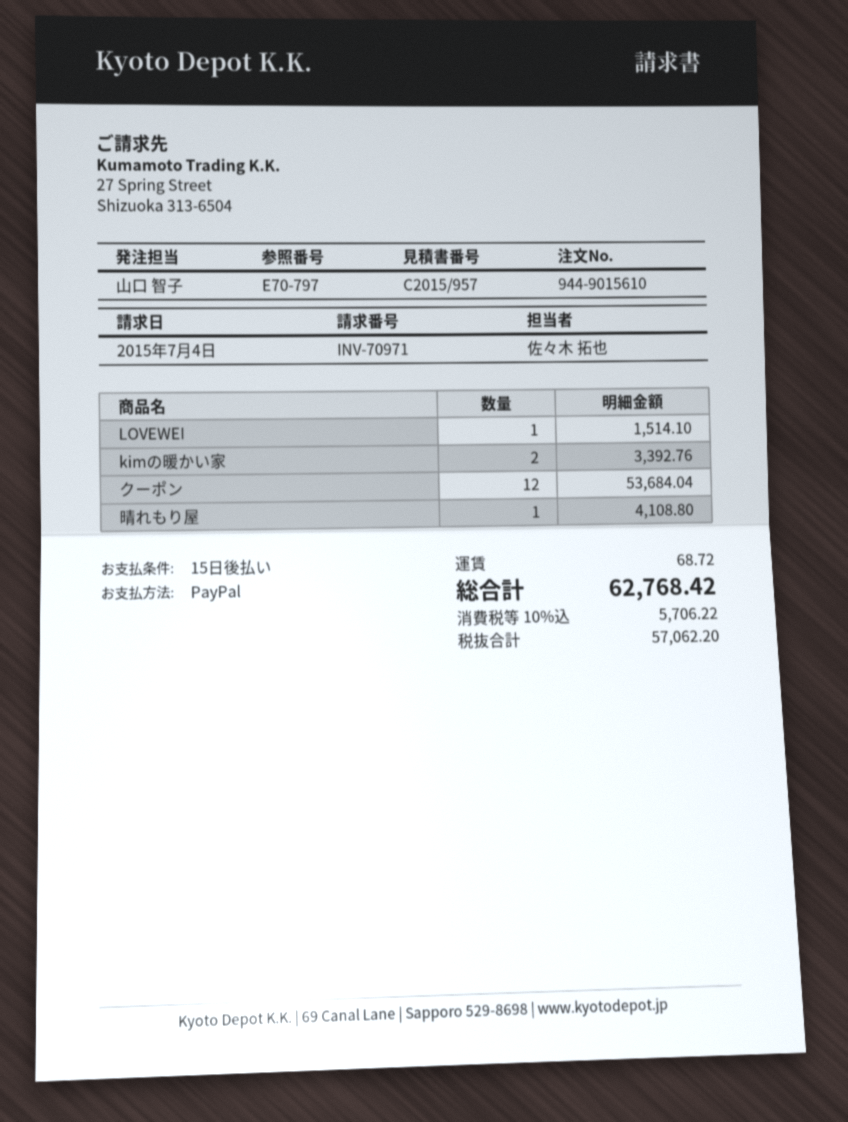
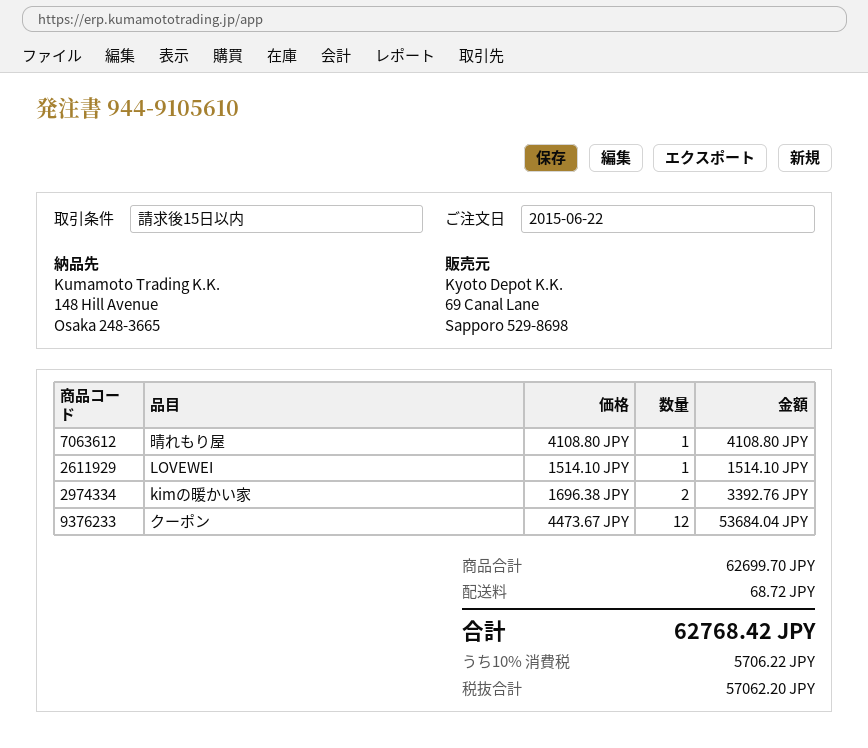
order number: 944-9015610 -> 944-9105610

